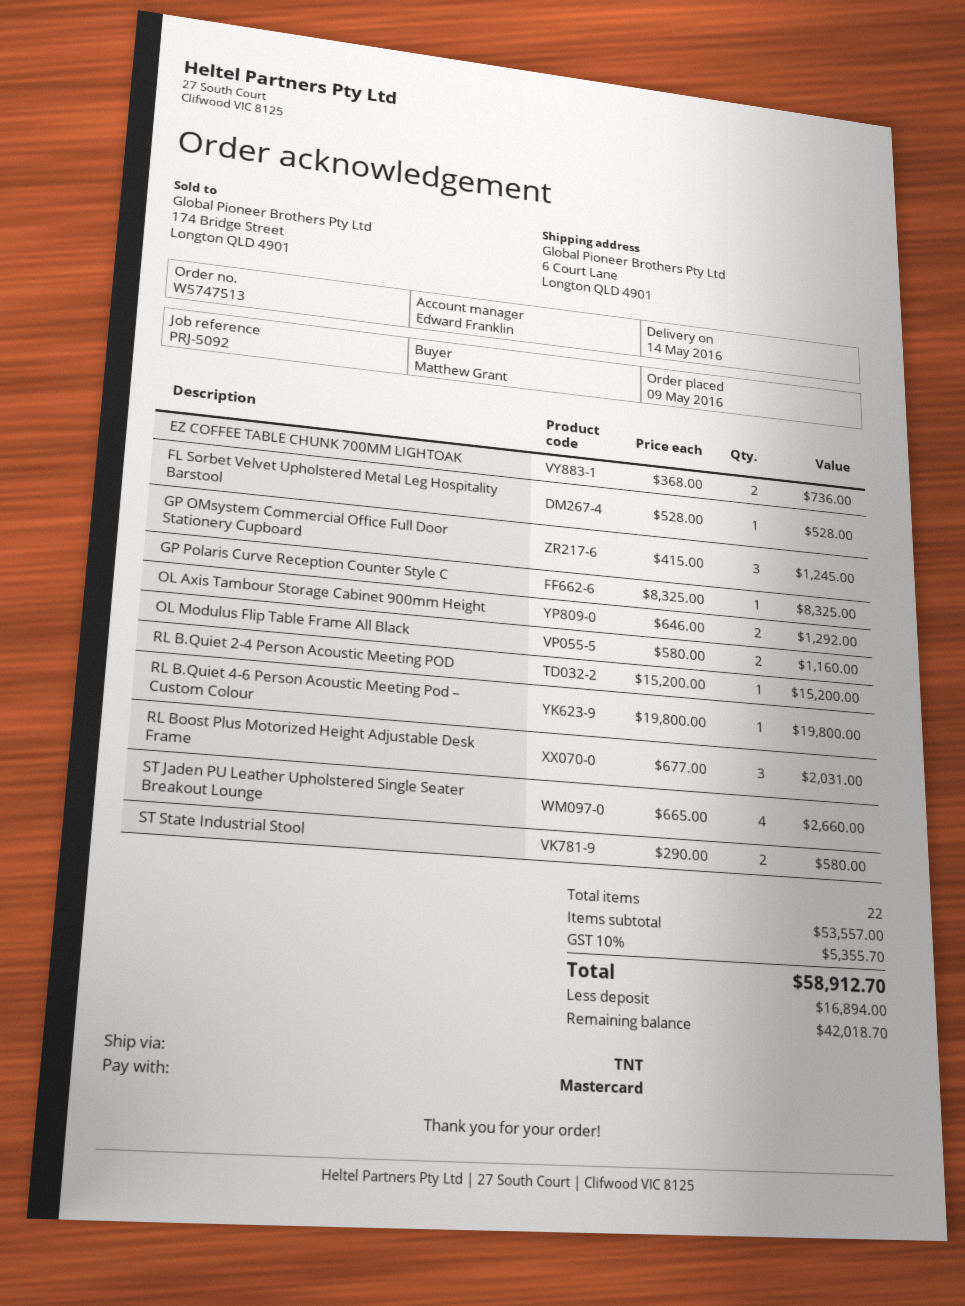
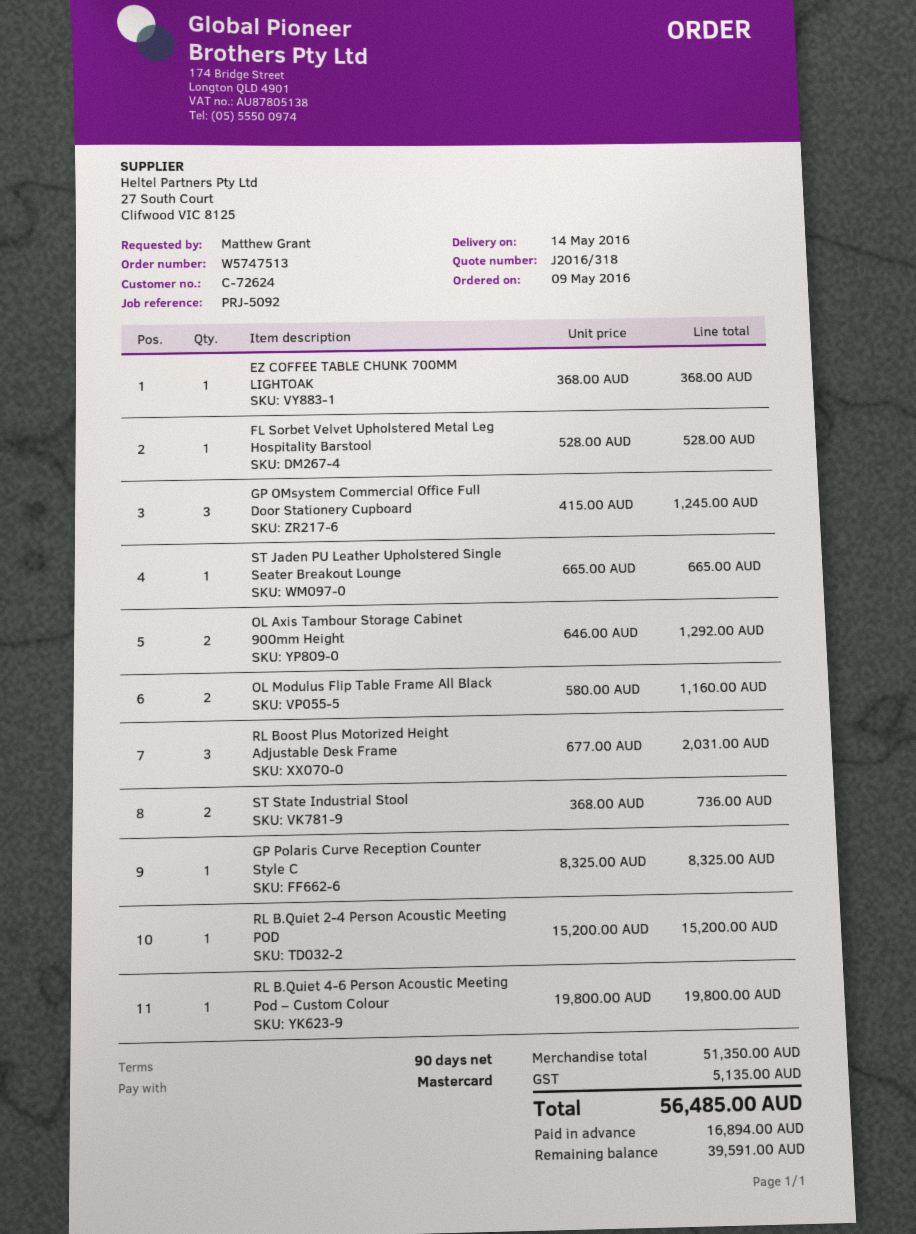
EZ COFFEE TABLE CHUNK 700MM LIGHTOAK: 2 x 368.00 = 736.00 -> 1 x 368.00 = 368.00
ST Jaden PU Leather Upholstered Single Seater Breakout Lounge: 4 x 665.00 = 2660.00 -> 1 x 665.00 = 665.00
ST State Industrial Stool: 2 x 290.00 = 580.00 -> 2 x 368.00 = 736.00
subtotal: 53557.00 -> 51350.00
tax: 5355.70 -> 5135.00
total: 58912.70 -> 56485.00
balance: 42018.70 -> 39591.00

